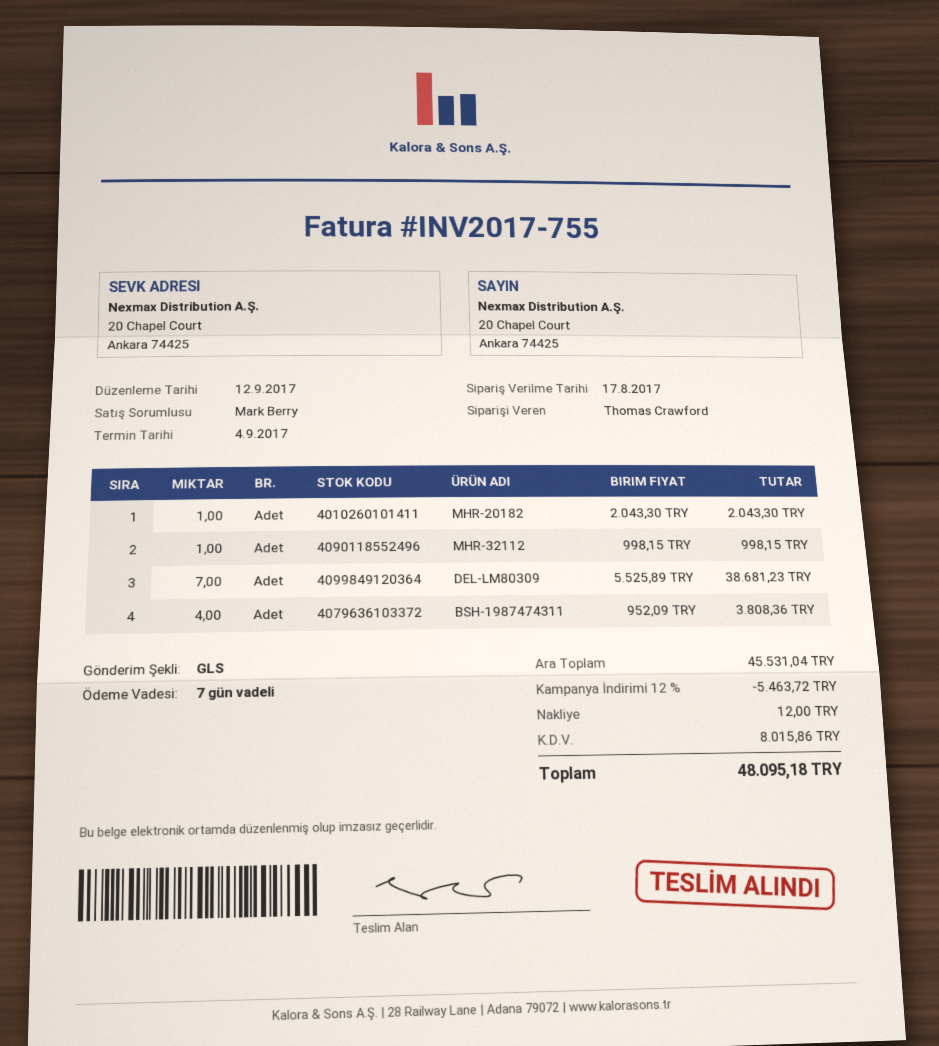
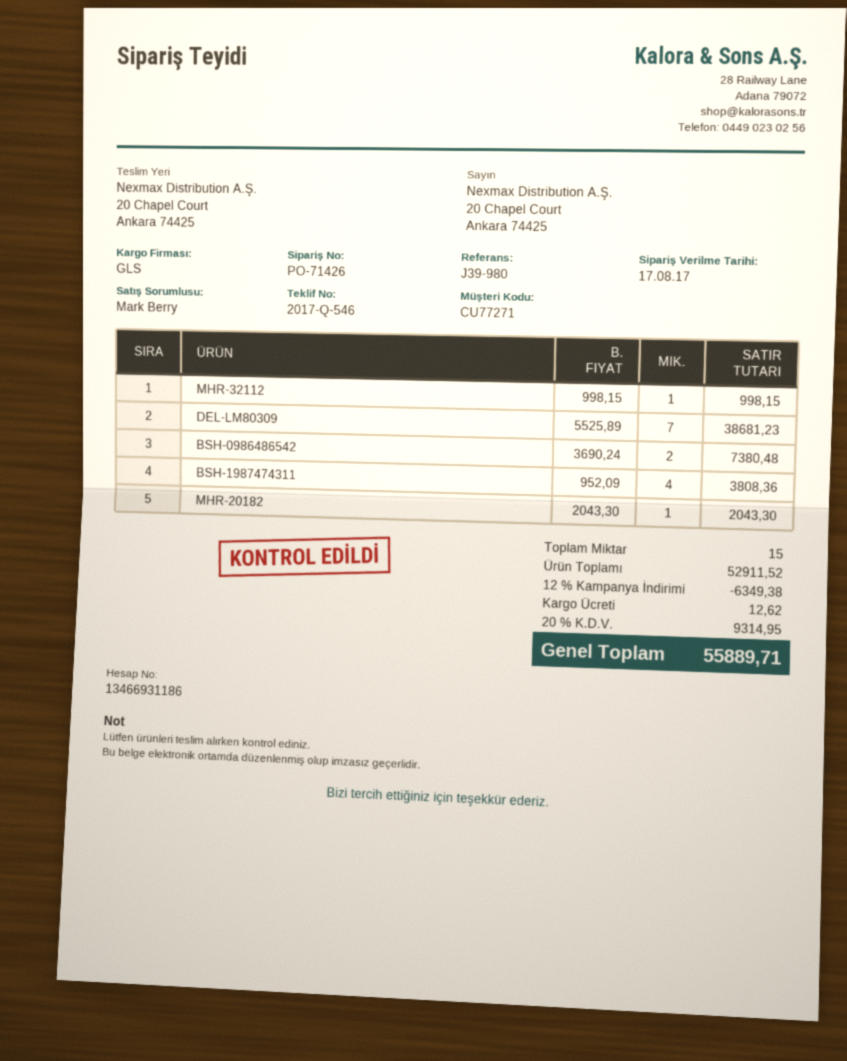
BSH-0986486542: none -> 2 x 3690.24 = 7380.48
subtotal: 45531.04 -> 52911.52
discount: 12% = 5463.72 -> 12% = 6349.38
shipping: 12.00 -> 12.62
tax: 8015.86 -> 9314.95
total: 48095.18 -> 55889.71

